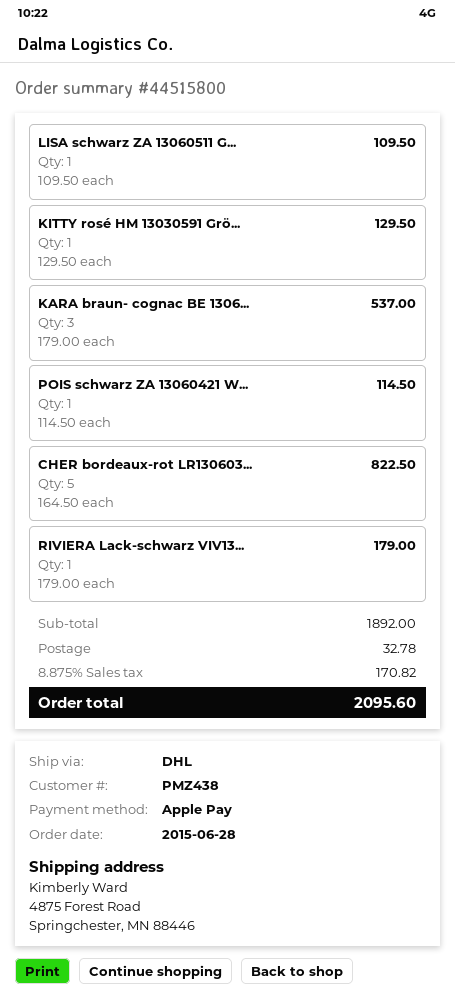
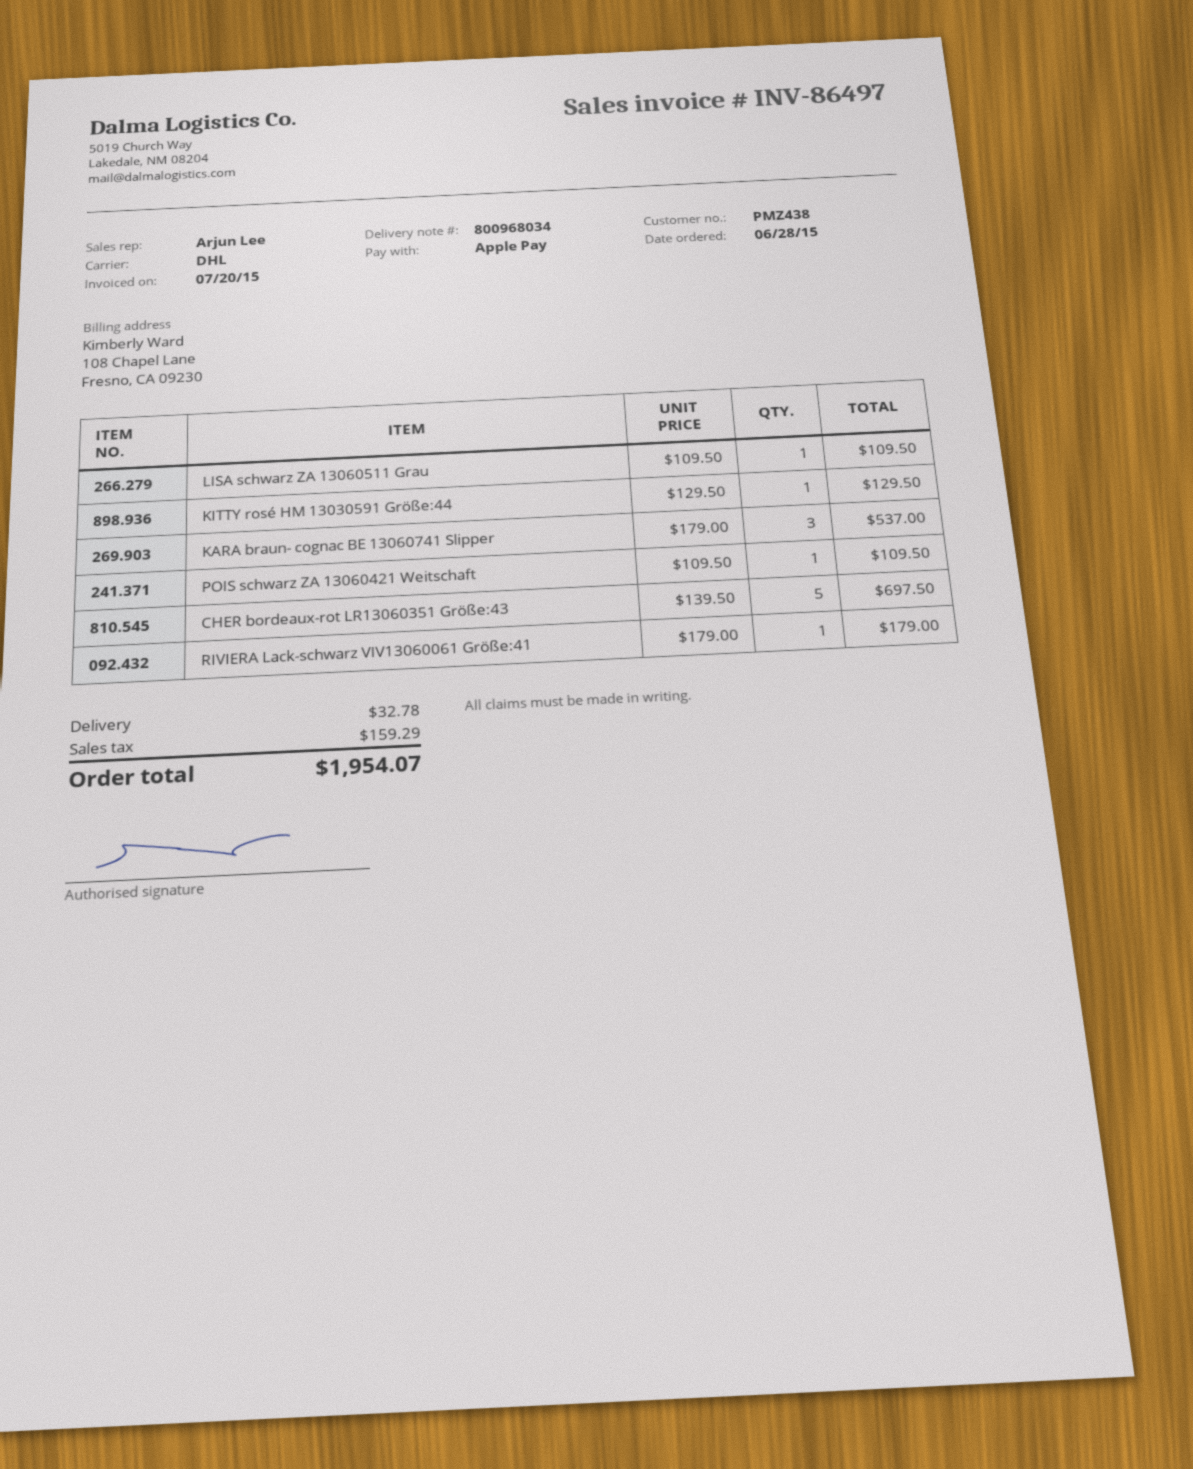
POIS schwarz ZA 13060421 W...: 1 x 114.50 = 114.50 -> 1 x 109.50 = 109.50
CHER bordeaux-rot LR130603...: 5 x 164.50 = 822.50 -> 5 x 139.50 = 697.50
tax: 170.82 -> 159.29
total: 2095.60 -> 1954.07

